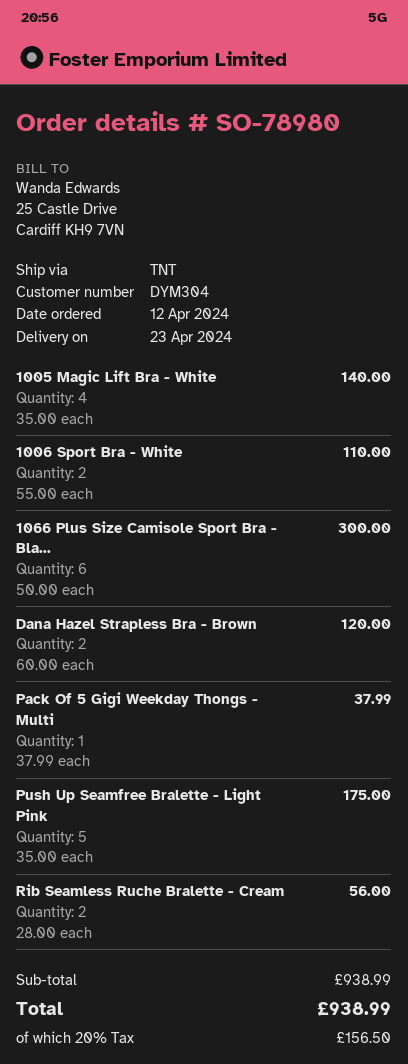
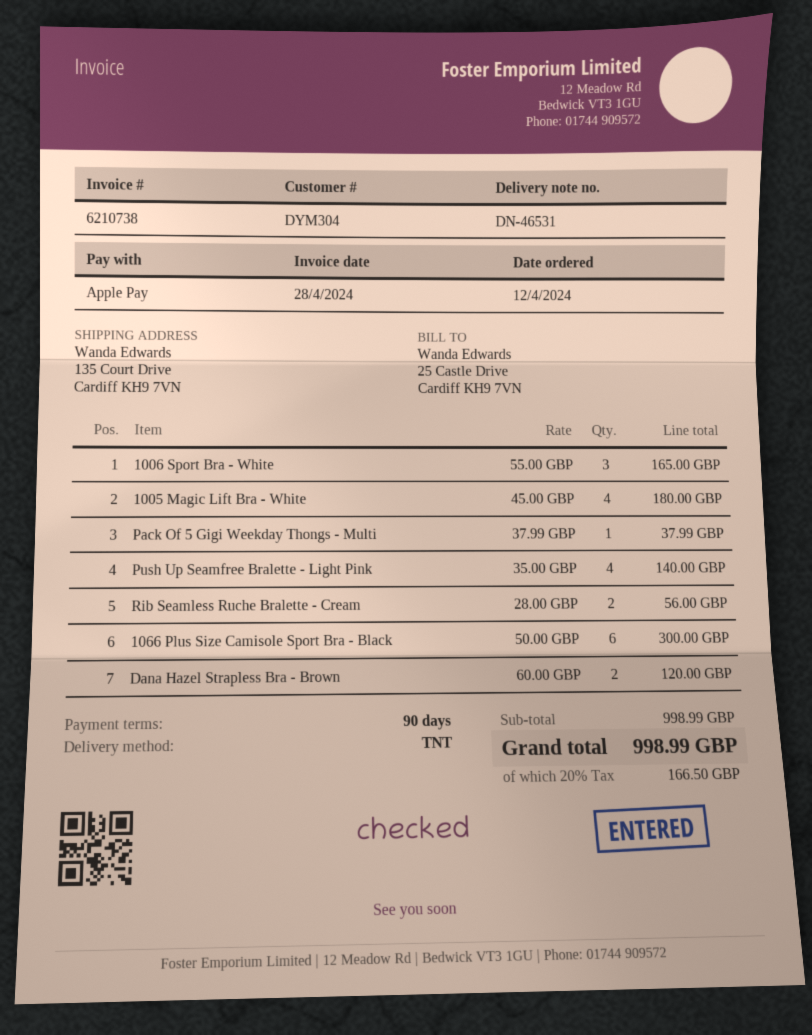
1005 Magic Lift Bra - White: 4 x 35.00 = 140.00 -> 4 x 45.00 = 180.00
1006 Sport Bra - White: 2 x 55.00 = 110.00 -> 3 x 55.00 = 165.00
Push Up Seamfree Bralette - Light Pink: 5 x 35.00 = 175.00 -> 4 x 35.00 = 140.00
subtotal: 938.99 -> 998.99
tax: 20% = 156.50 -> 20% = 166.50
total: 938.99 -> 998.99

